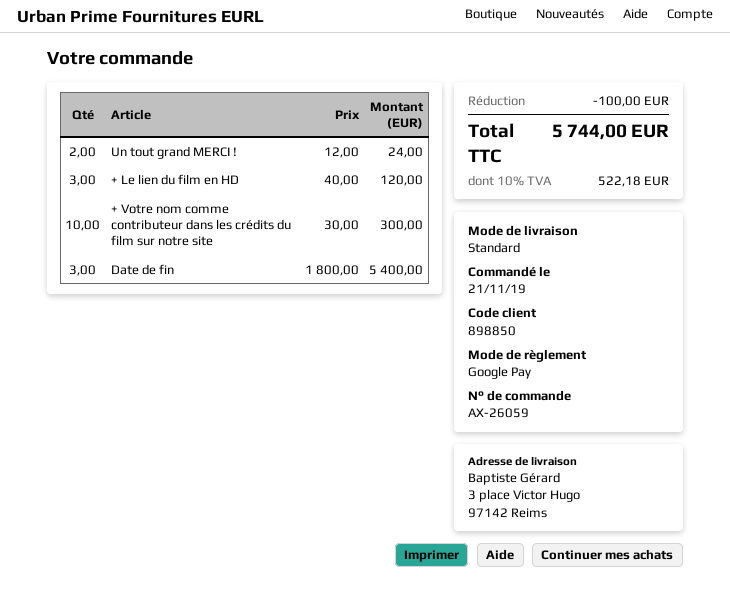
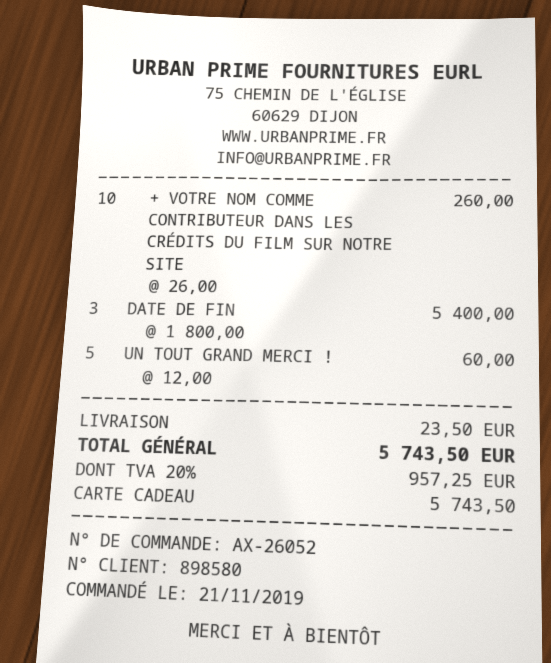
order number: AX-26059 -> AX-26052
customer number: 898850 -> 898580
payment method: Google Pay -> gift card
Un tout grand MERCI !: 2 x 12.00 = 24.00 -> 5 x 12.00 = 60.00
+ Le lien du film en HD: 3 x 40.00 = 120.00 -> none
+ Votre nom comme contributeur dans les crédits du film sur notre site: 10 x 30.00 = 300.00 -> 10 x 26.00 = 260.00
discount: 100.00 -> none
shipping: none -> 23.50
tax: 10% = 522.18 -> 20% = 957.25
total: 5744.00 -> 5743.50

